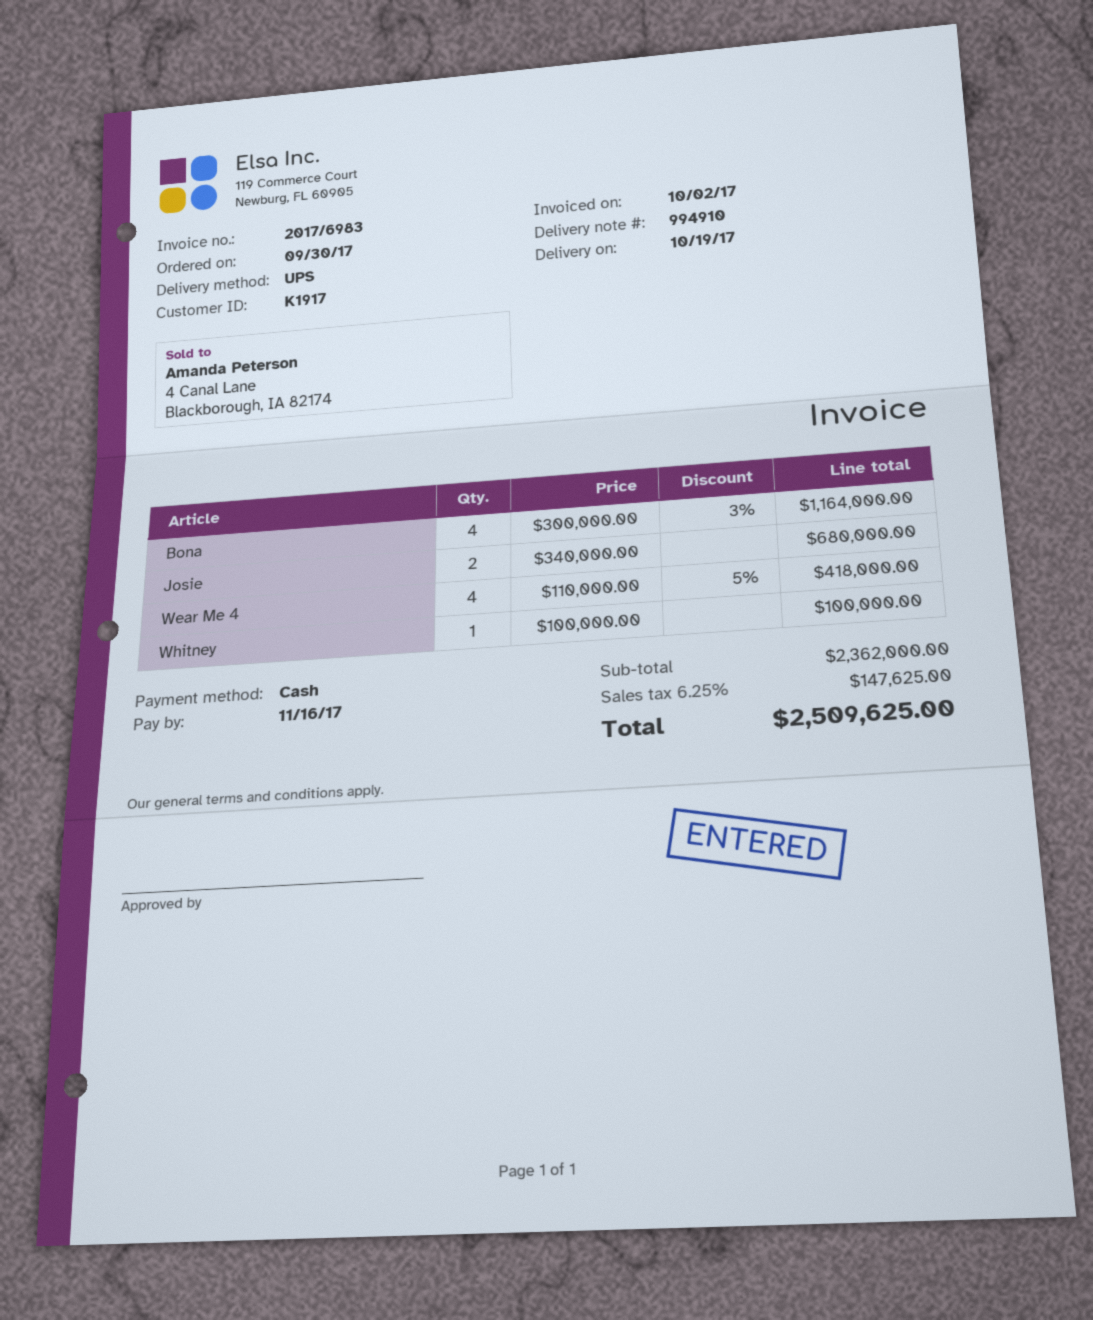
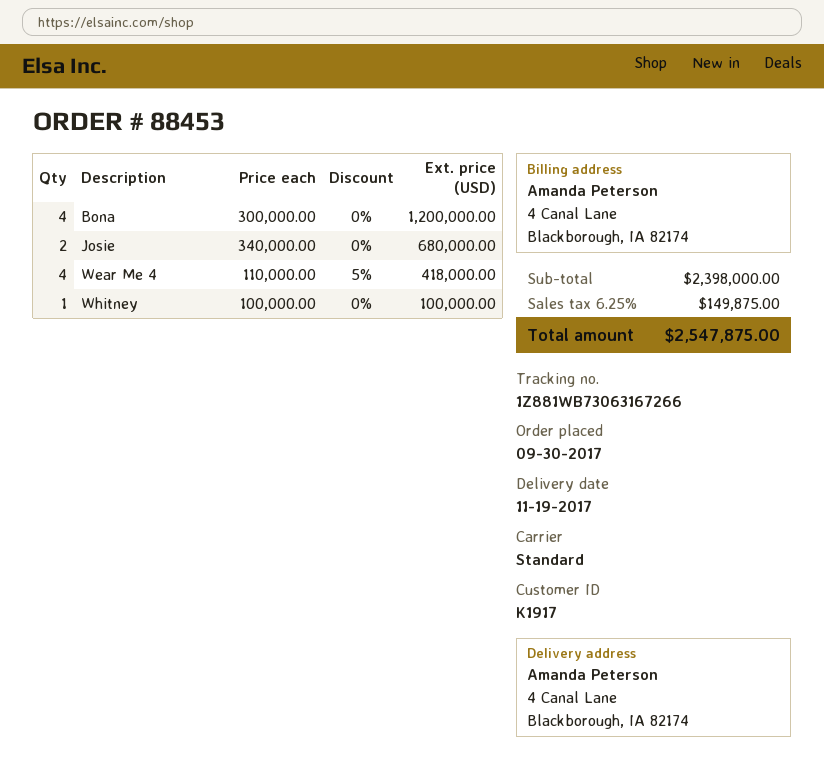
delivery date: 2017-10-19 -> 2017-11-19
shipping method: UPS -> standard
Bona: 4 x 300000.00 - 3% = 1164000.00 -> 4 x 300000.00 = 1200000.00
subtotal: 2362000.00 -> 2398000.00
tax: 6.25% = 147625.00 -> 6.25% = 149875.00
total: 2509625.00 -> 2547875.00

